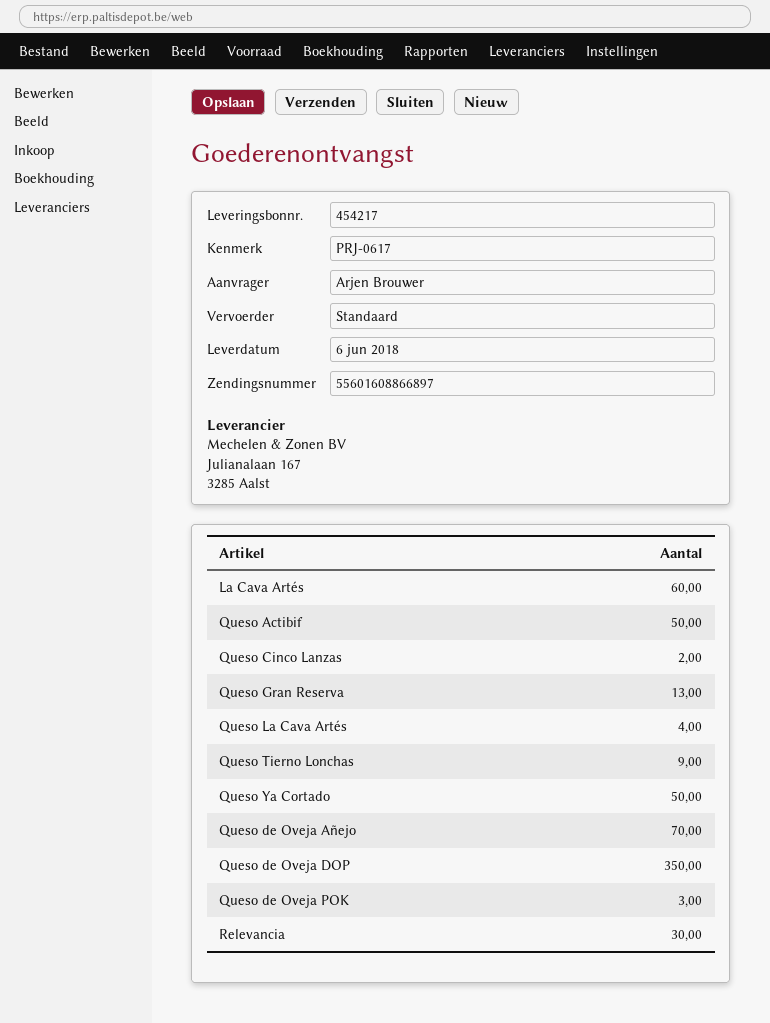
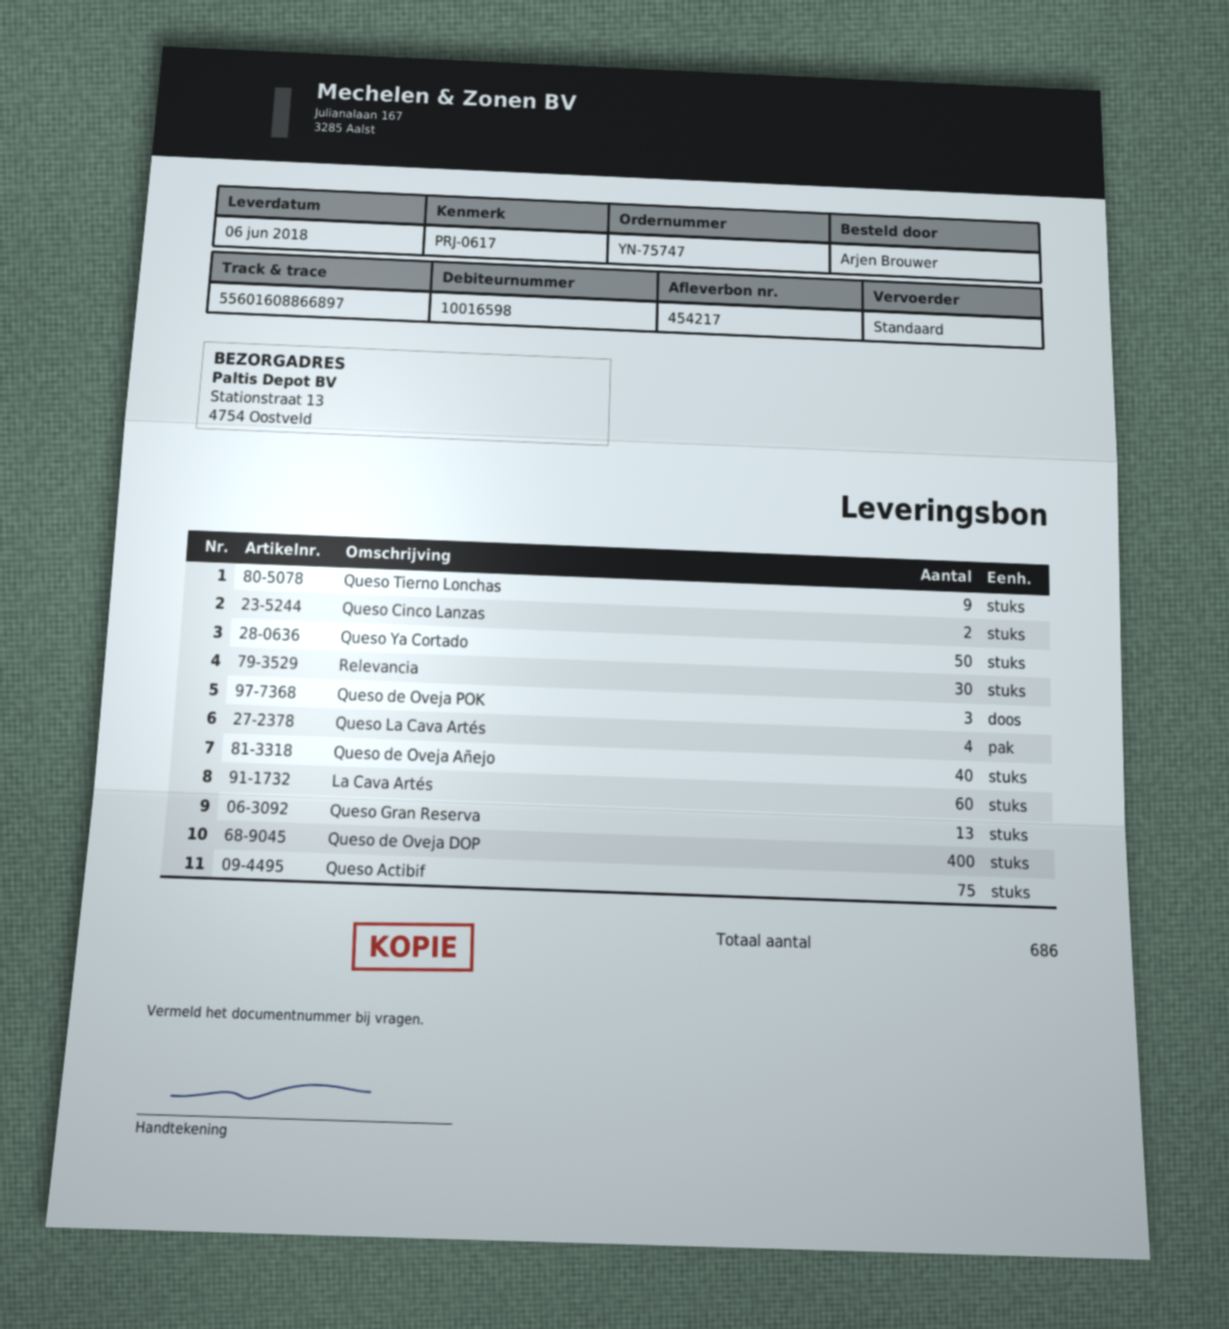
Queso Actibif: 50 -> 75
Queso de Oveja Añejo: 70 -> 40
Queso de Oveja DOP: 350 -> 400

